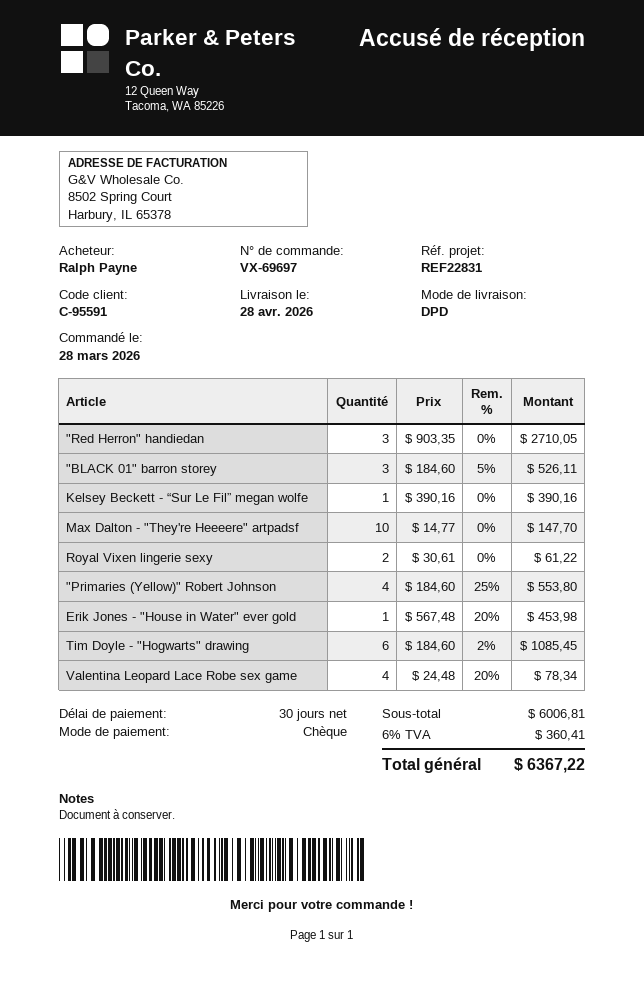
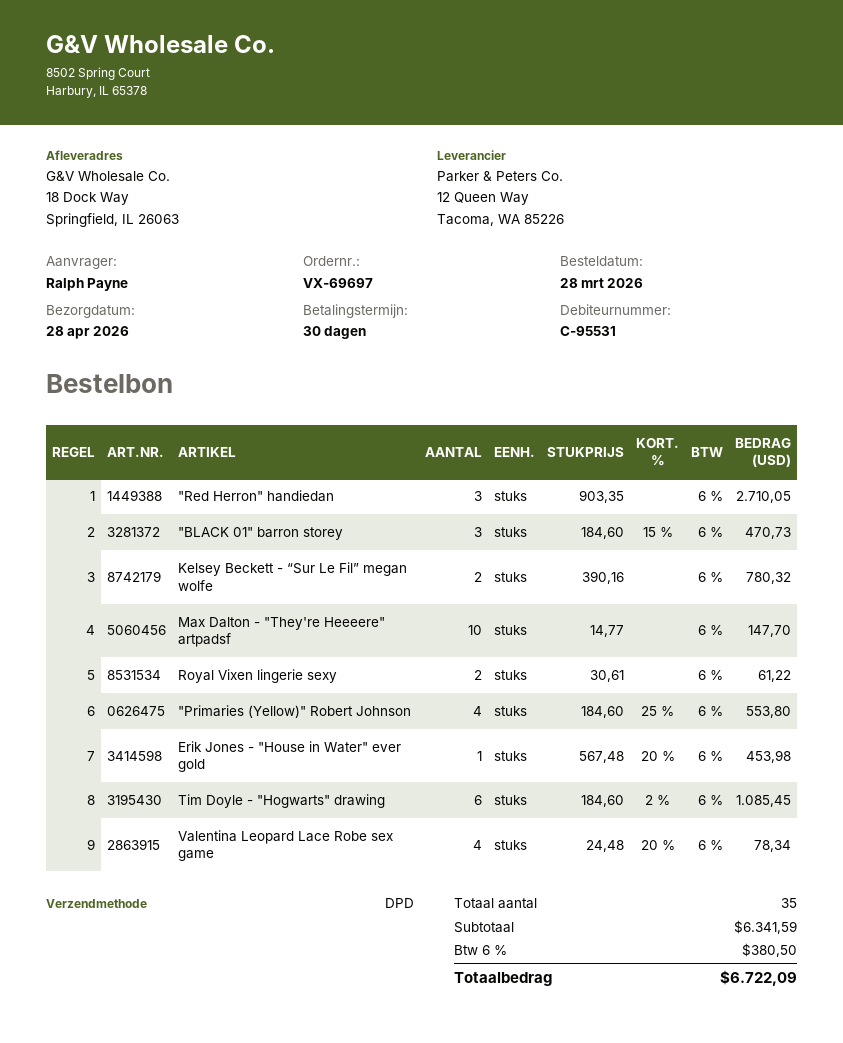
customer number: C-95591 -> C-95531
"BLACK 01" barron storey: 3 x 184.60 - 5% = 526.11 -> 3 x 184.60 - 15% = 470.73
Kelsey Beckett - “Sur Le Fil” megan wolfe: 1 x 390.16 = 390.16 -> 2 x 390.16 = 780.32
subtotal: 6006.81 -> 6341.59
tax: 6% = 360.41 -> 6% = 380.50
total: 6367.22 -> 6722.09

